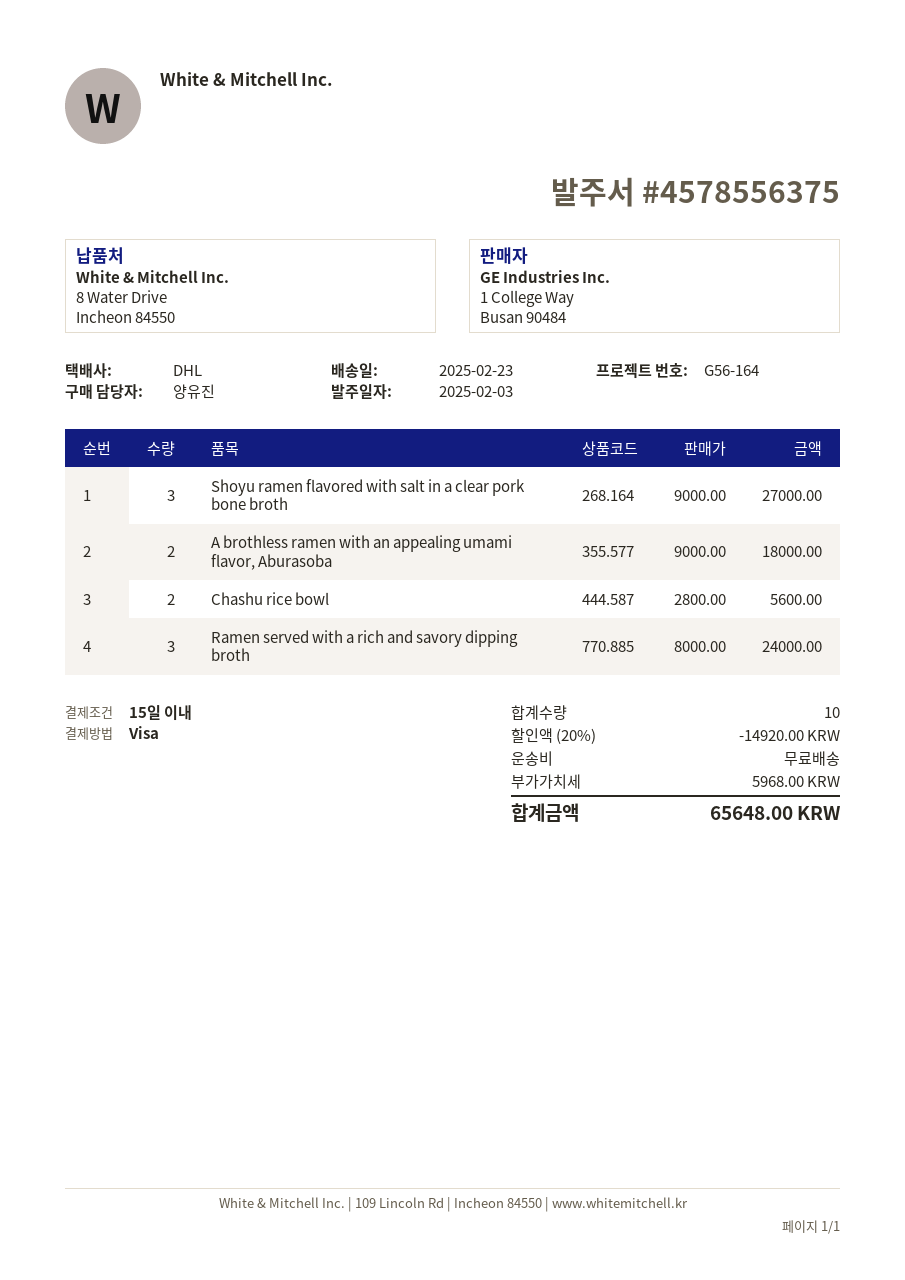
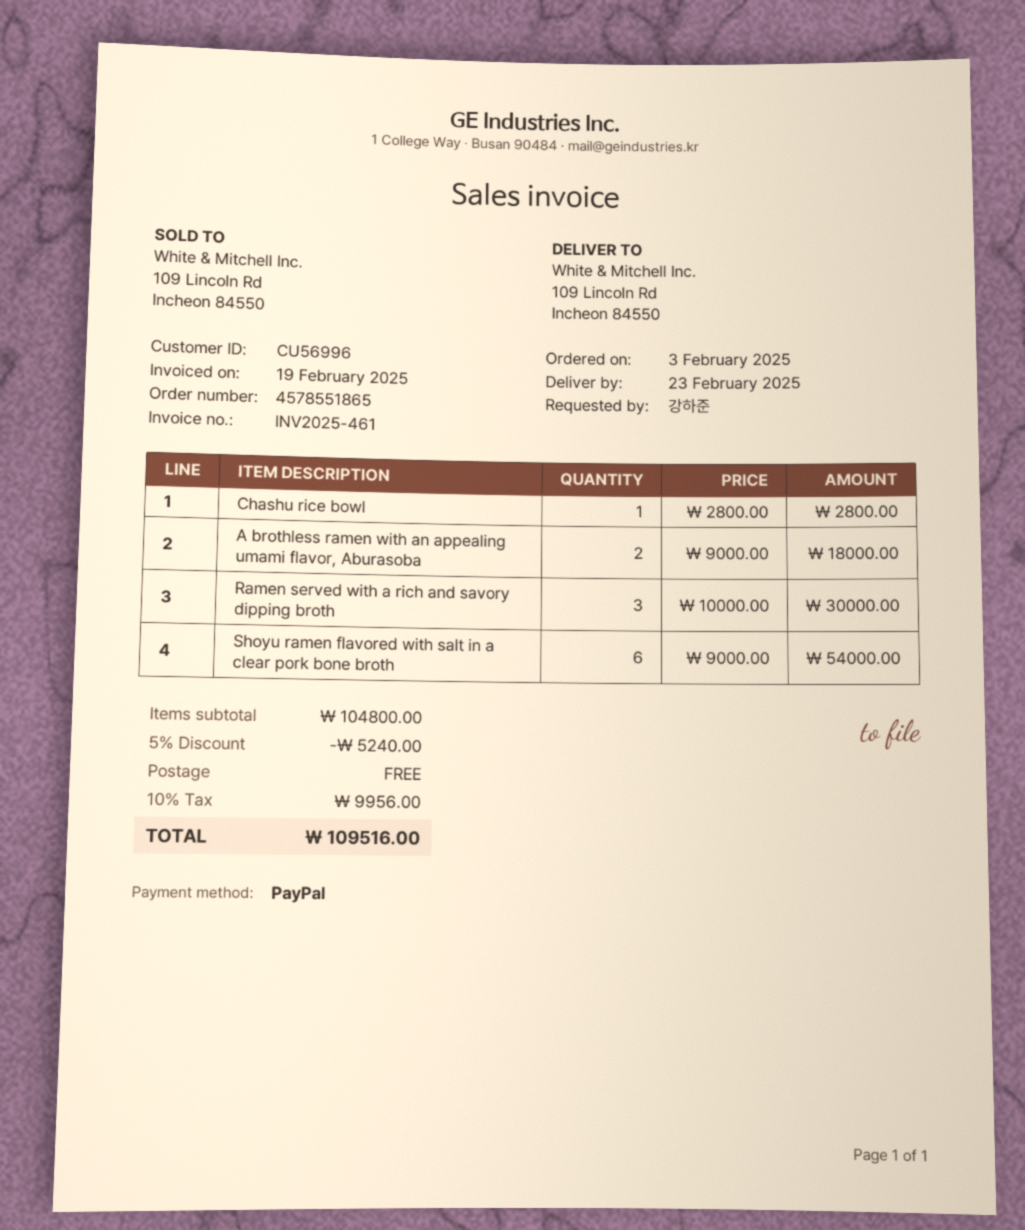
order number: 4578556375 -> 4578551865
ordered by: 양유진 -> 강하준
payment method: Visa -> PayPal
ship to: 8 Water Drive, Incheon 84550 -> 109 Lincoln Rd, Incheon 84550
Shoyu ramen flavored with salt in a clear pork bone broth: 3 x 9000.00 = 27000.00 -> 6 x 9000.00 = 54000.00
Chashu rice bowl: 2 x 2800.00 = 5600.00 -> 1 x 2800.00 = 2800.00
Ramen served with a rich and savory dipping broth: 3 x 8000.00 = 24000.00 -> 3 x 10000.00 = 30000.00
discount: 20% = 14920.00 -> 5% = 5240.00
tax: 5968.00 -> 9956.00
total: 65648.00 -> 109516.00

